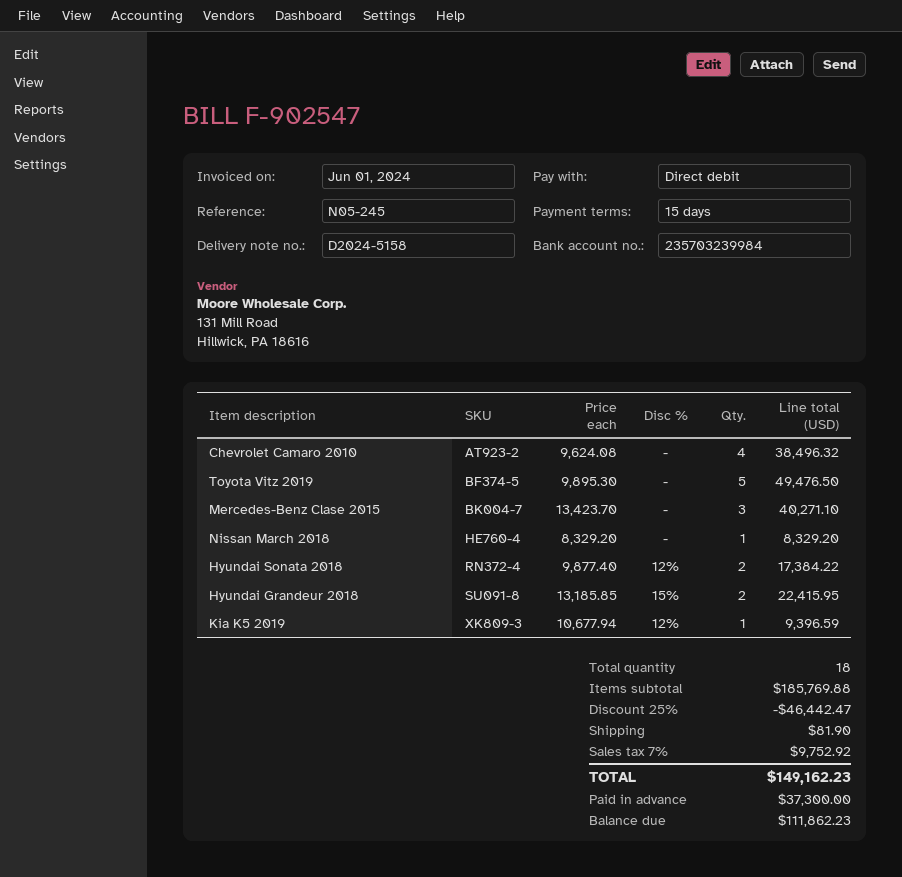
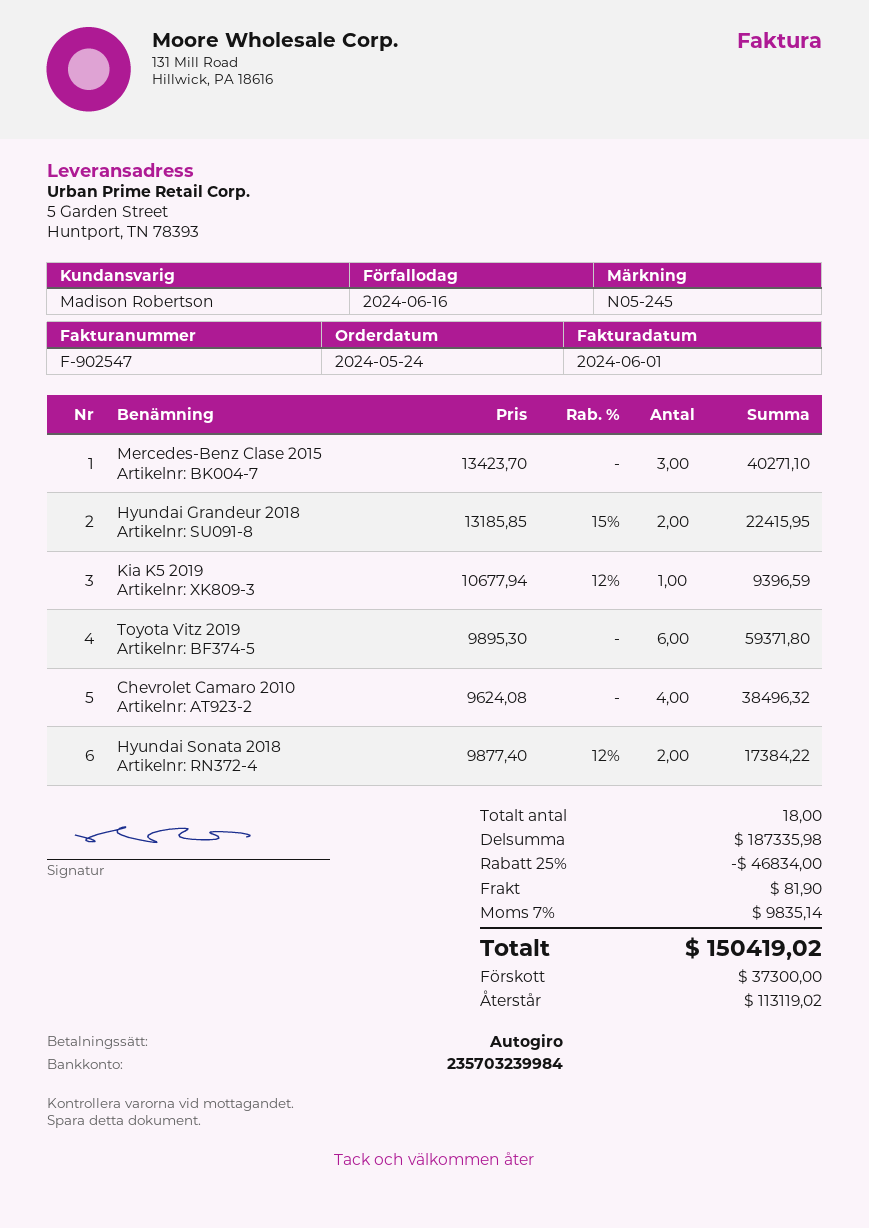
Toyota Vitz 2019: 5 x 9895.30 = 49476.50 -> 6 x 9895.30 = 59371.80
Nissan March 2018: 1 x 8329.20 = 8329.20 -> none
subtotal: 185769.88 -> 187335.98
discount: 25% = 46442.47 -> 25% = 46834.00
tax: 7% = 9752.92 -> 7% = 9835.14
total: 149162.23 -> 150419.02
balance: 111862.23 -> 113119.02

